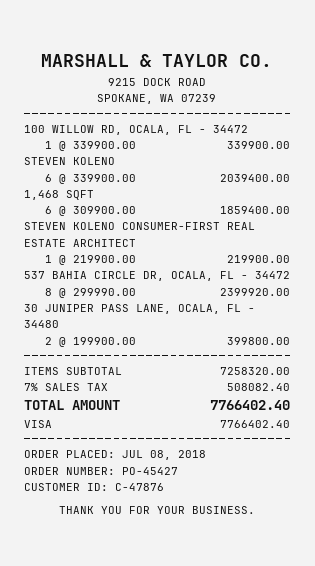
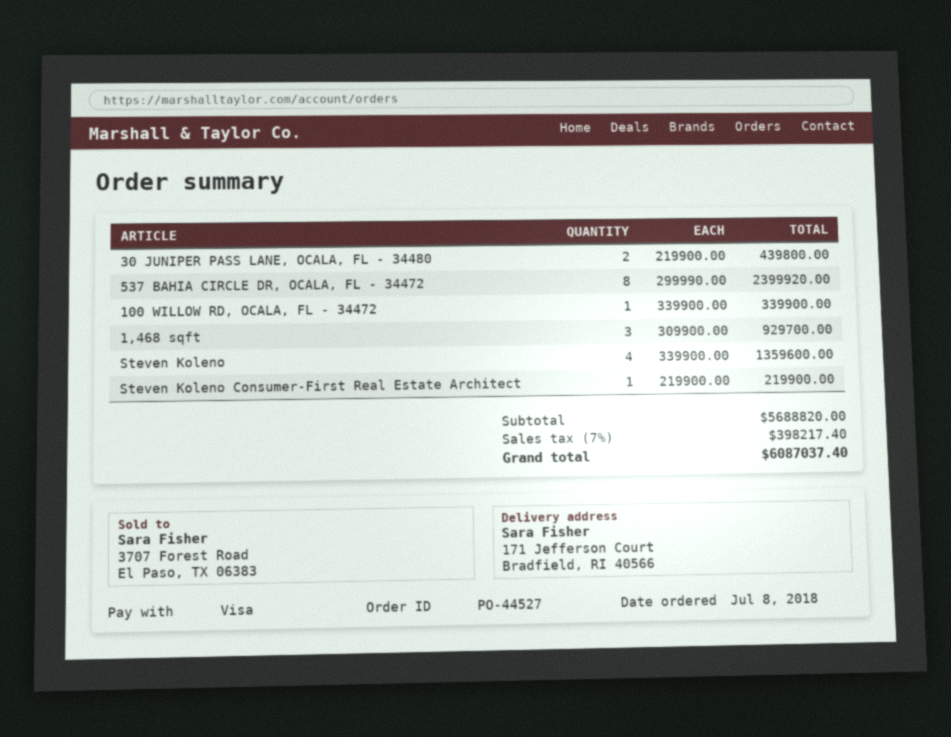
order number: PO-45427 -> PO-44527
STEVEN KOLENO: 6 x 339900.00 = 2039400.00 -> 4 x 339900.00 = 1359600.00
1,468 SQFT: 6 x 309900.00 = 1859400.00 -> 3 x 309900.00 = 929700.00
30 JUNIPER PASS LANE, OCALA, FL - 34480: 2 x 199900.00 = 399800.00 -> 2 x 219900.00 = 439800.00
subtotal: 7258320.00 -> 5688820.00
tax: 7% = 508082.40 -> 7% = 398217.40
total: 7766402.40 -> 6087037.40

